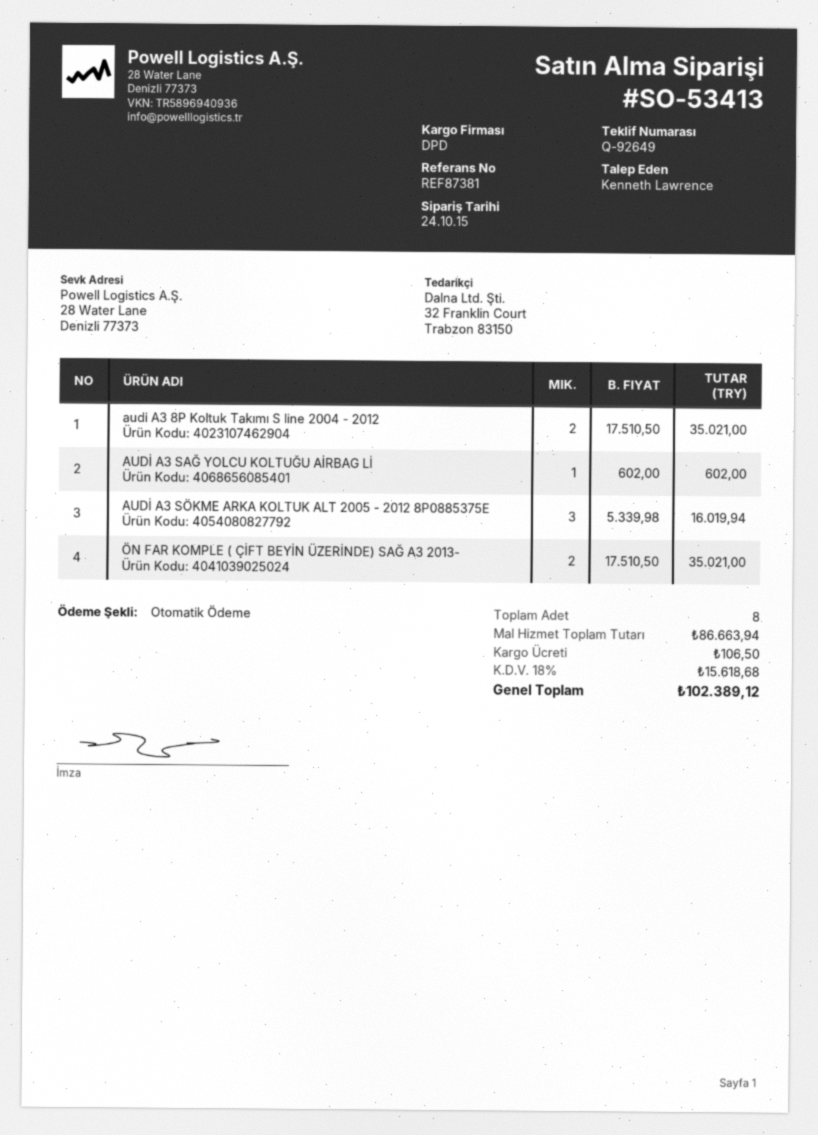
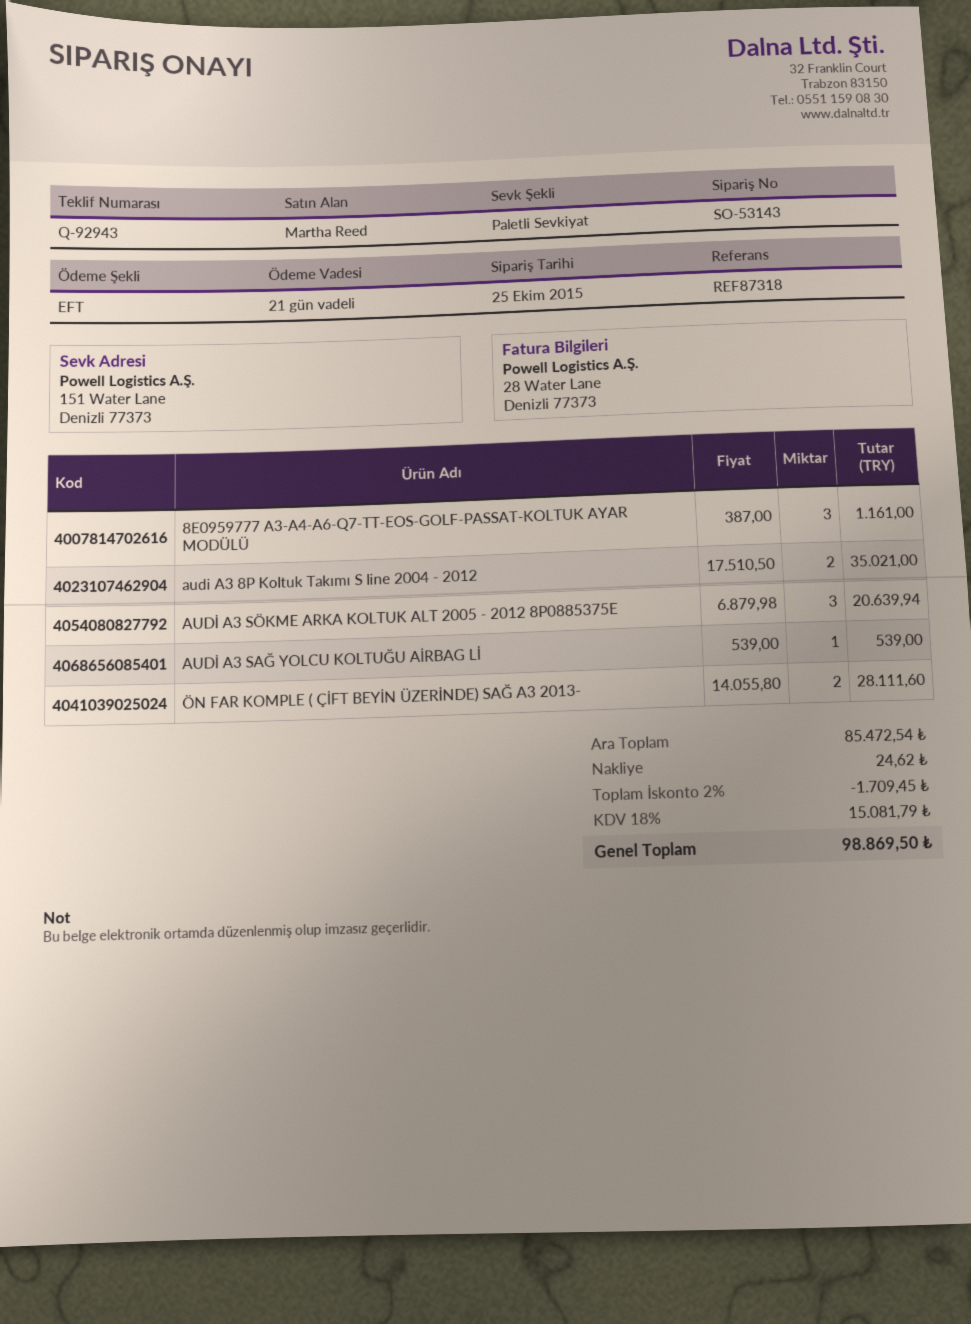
quote number: Q-92649 -> Q-92943
order number: SO-53413 -> SO-53143
order date: 2015-10-24 -> 2015-10-25
reference: REF87381 -> REF87318
ordered by: Kenneth Lawrence -> Martha Reed
payment method: direct debit -> bank transfer
shipping method: DPD -> pallet freight
ship to: 28 Water Lane, Denizli 77373 -> 151 Water Lane, Denizli 77373
AUDİ A3 SAĞ YOLCU KOLTUĞU AİRBAG Lİ: 1 x 602.00 = 602.00 -> 1 x 539.00 = 539.00
AUDİ A3 SÖKME ARKA KOLTUK ALT 2005 - 2012 8P0885375E: 3 x 5339.98 = 16019.94 -> 3 x 6879.98 = 20639.94
ÖN FAR KOMPLE ( ÇİFT BEYİN ÜZERİNDE) SAĞ A3 2013-: 2 x 17510.50 = 35021.00 -> 2 x 14055.80 = 28111.60
8E0959777 A3-A4-A6-Q7-TT-EOS-GOLF-PASSAT-KOLTUK AYAR MODÜLÜ: none -> 3 x 387.00 = 1161.00
subtotal: 86663.94 -> 85472.54
discount: none -> 2% = 1709.45
shipping: 106.50 -> 24.62
tax: 18% = 15618.68 -> 18% = 15081.79
total: 102389.12 -> 98869.50

